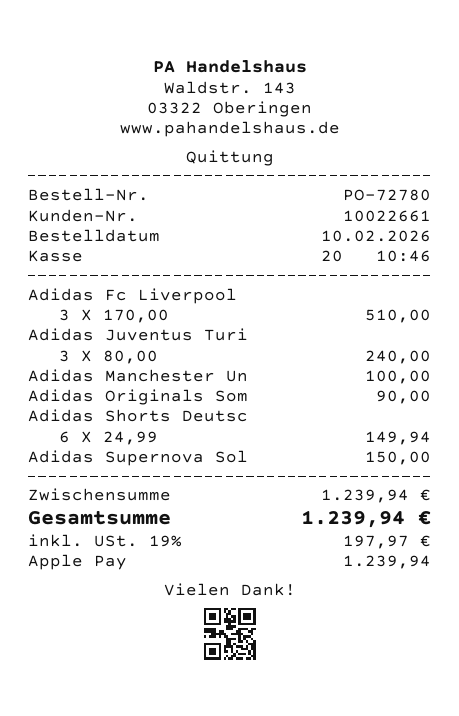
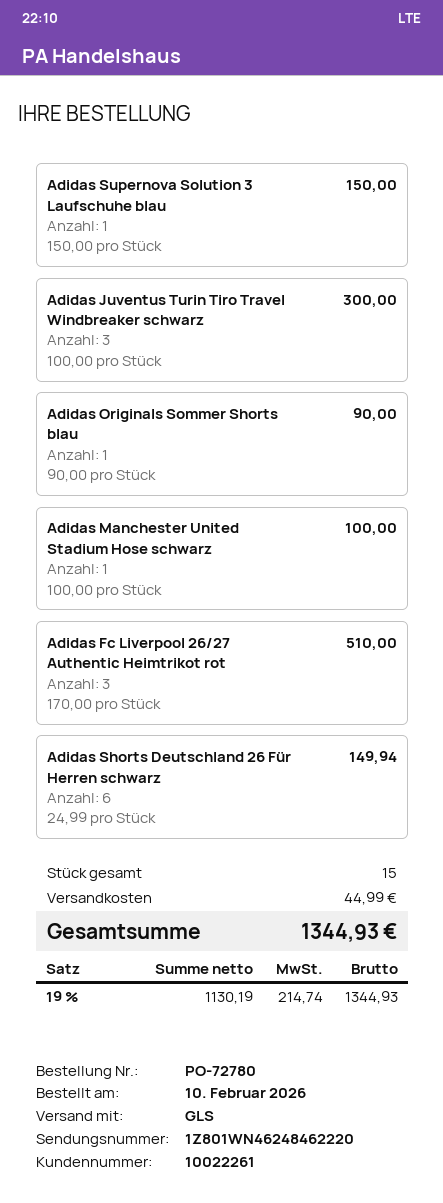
customer number: 10022661 -> 10022261
Adidas Juventus Turi: 3 x 80.00 = 240.00 -> 3 x 100.00 = 300.00
shipping: none -> 44.99
tax: 19% = 197.97 -> 19% = 214.74
total: 1239.94 -> 1344.93

